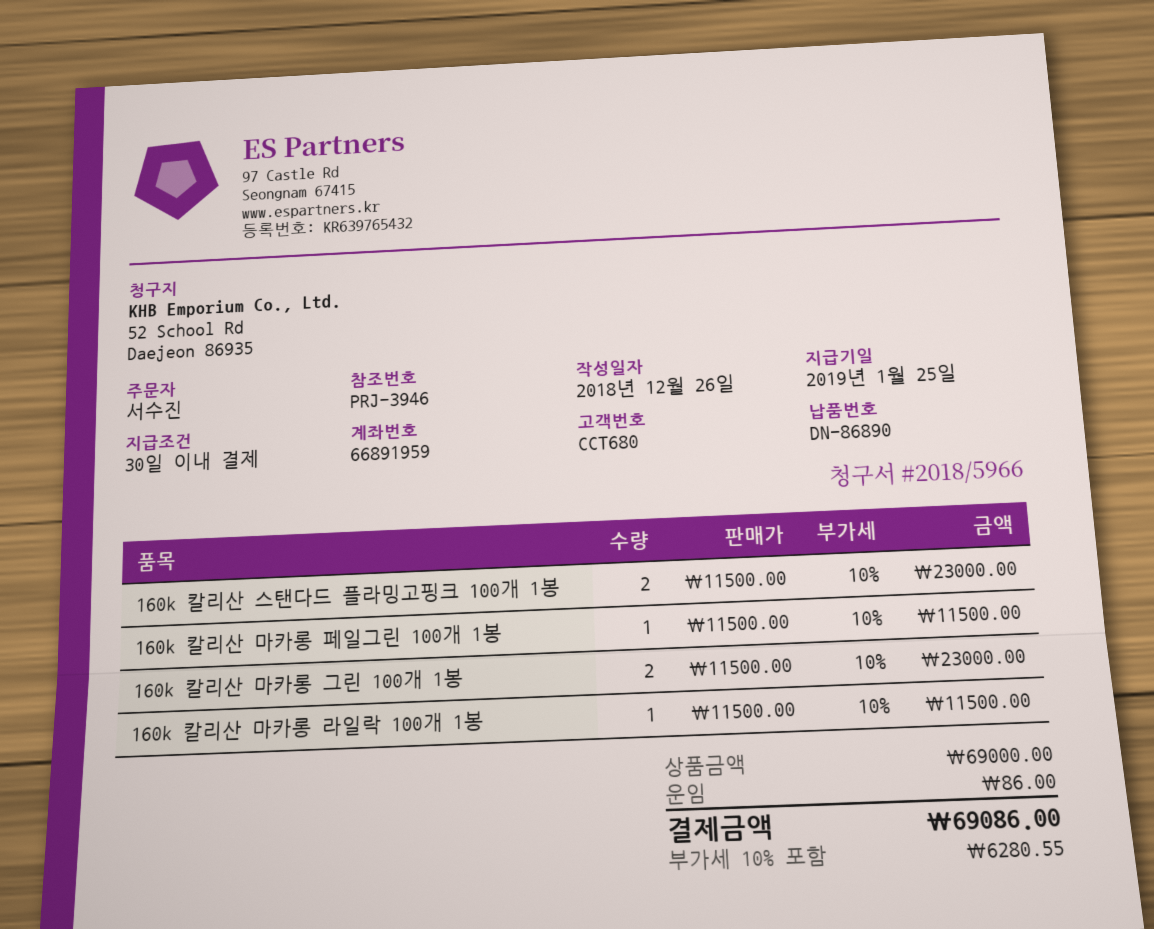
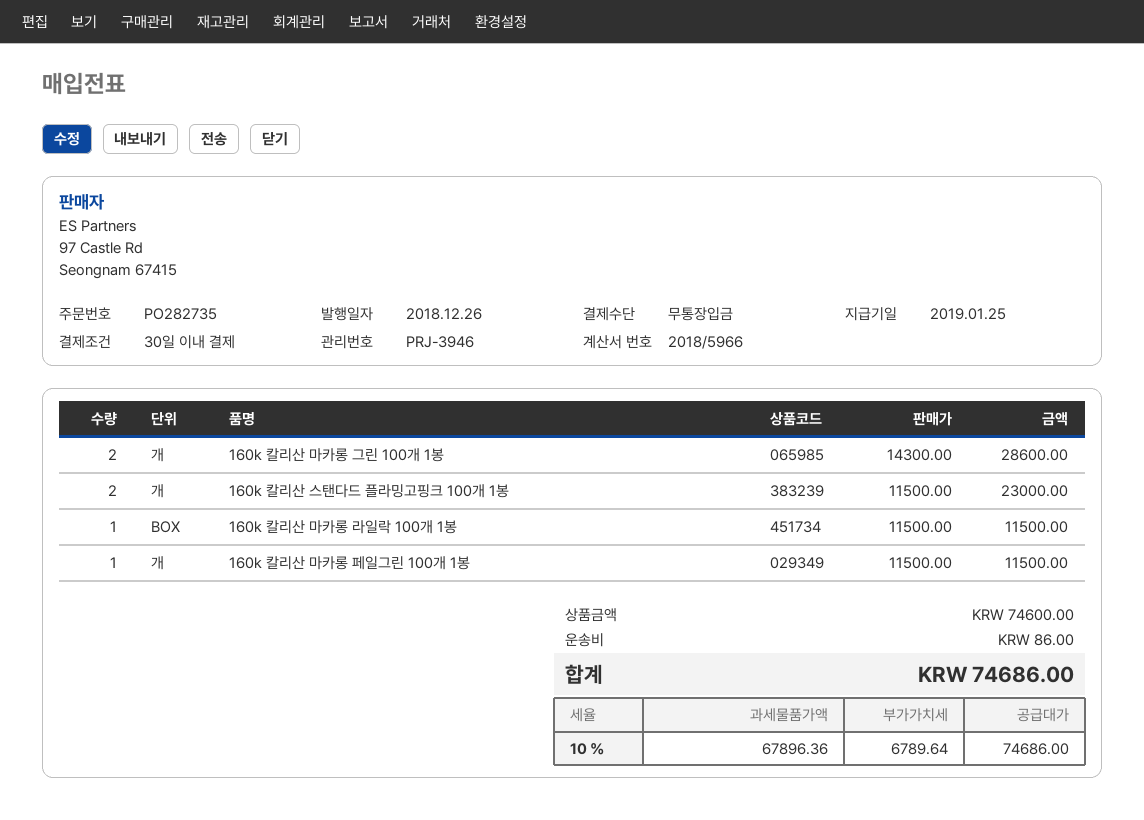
160k 칼리산 마카롱 그린 100개 1봉: 2 x 11500.00 = 23000.00 -> 2 x 14300.00 = 28600.00
subtotal: 69000.00 -> 74600.00
tax: 10% = 6280.55 -> 10% = 6789.64
total: 69086.00 -> 74686.00

